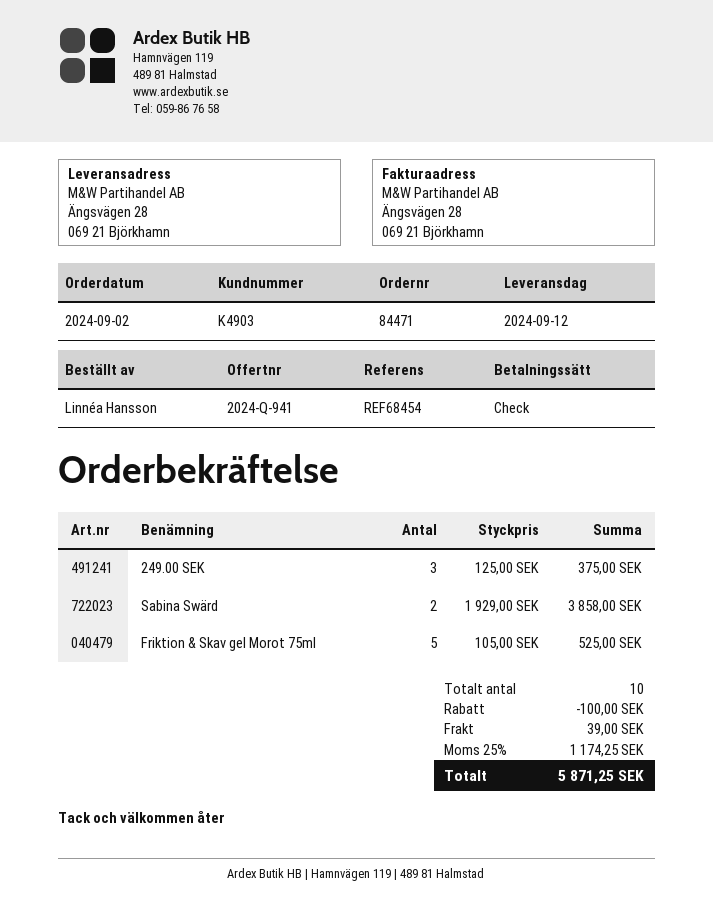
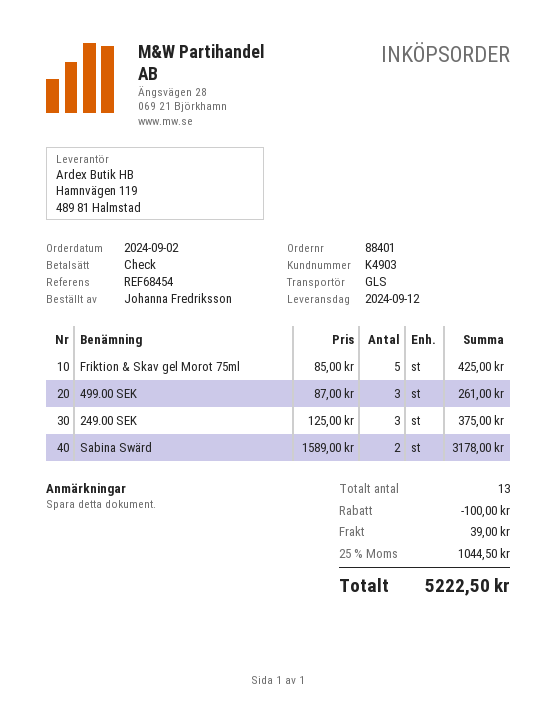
order number: 84471 -> 88401
ordered by: Linnéa Hansson -> Johanna Fredriksson
Sabina Swärd: 2 x 1929.00 = 3858.00 -> 2 x 1589.00 = 3178.00
Friktion & Skav gel Morot 75ml: 5 x 105.00 = 525.00 -> 5 x 85.00 = 425.00
499.00 SEK: none -> 3 x 87.00 = 261.00
total quantity: 10 -> 13
tax: 25% = 1174.25 -> 25% = 1044.50
total: 5871.25 -> 5222.50

